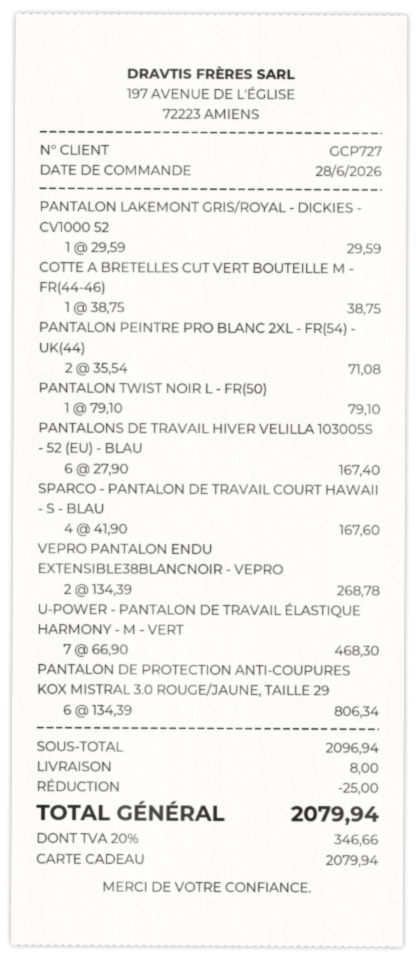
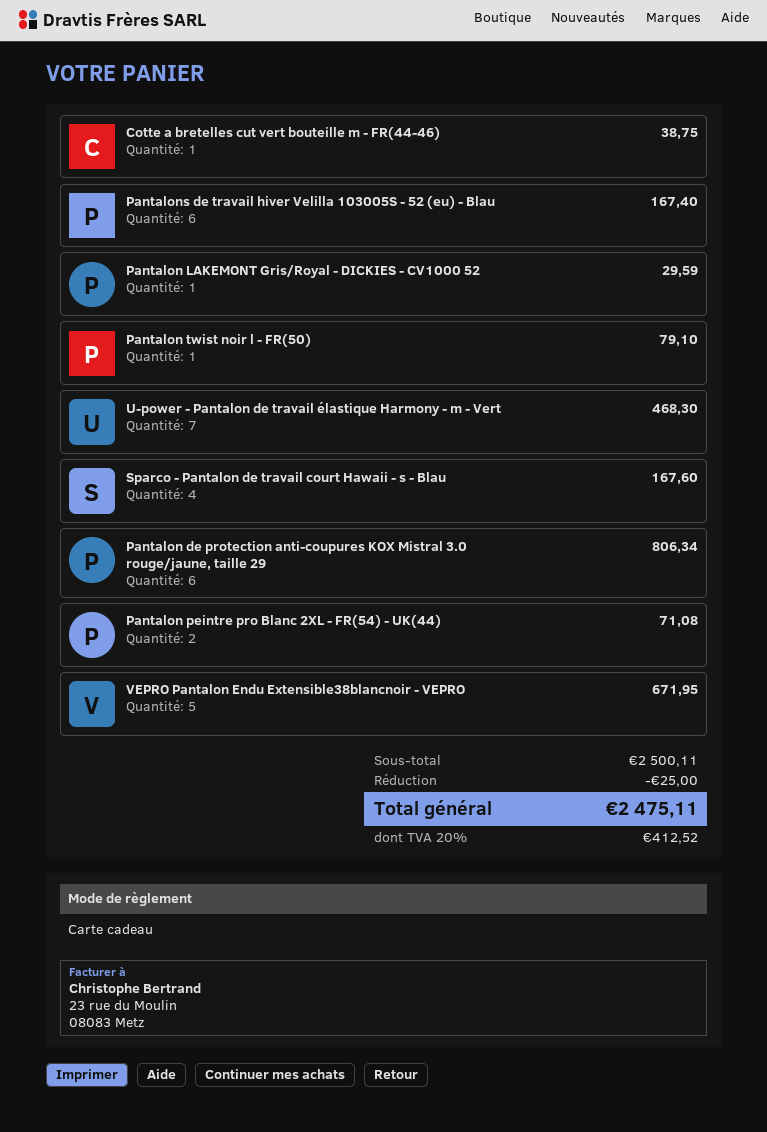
VEPRO PANTALON ENDU EXTENSIBLE38BLANCNOIR - VEPRO: 2 for 268.78 -> 5 for 671.95
subtotal: 2096.94 -> 2500.11
shipping: 8.00 -> none
tax: 20% = 346.66 -> 20% = 412.52
total: 2079.94 -> 2475.11

